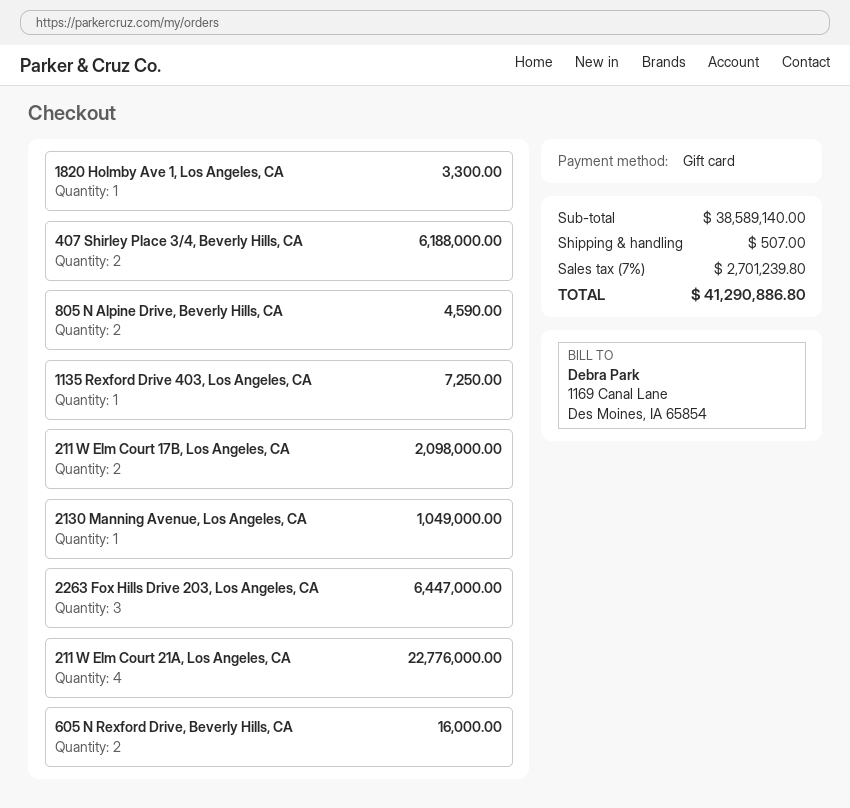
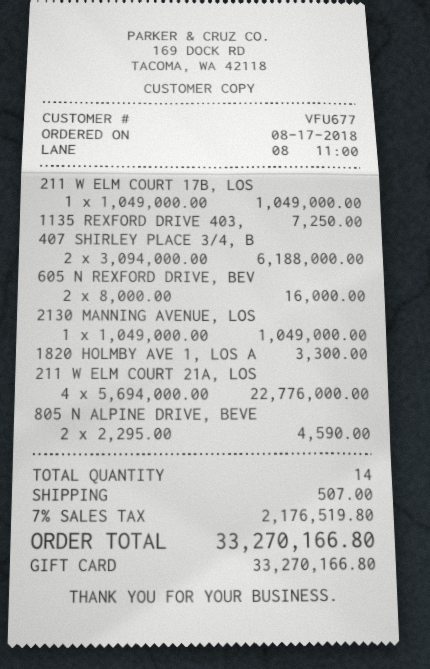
211 W Elm Court 17B, Los Angeles, CA: 2 for 2098000.00 -> 1 for 1049000.00
2263 Fox Hills Drive 203, Los Angeles, CA: 3 for 6447000.00 -> none
tax: 7% = 2701239.80 -> 7% = 2176519.80
total: 41290886.80 -> 33270166.80

